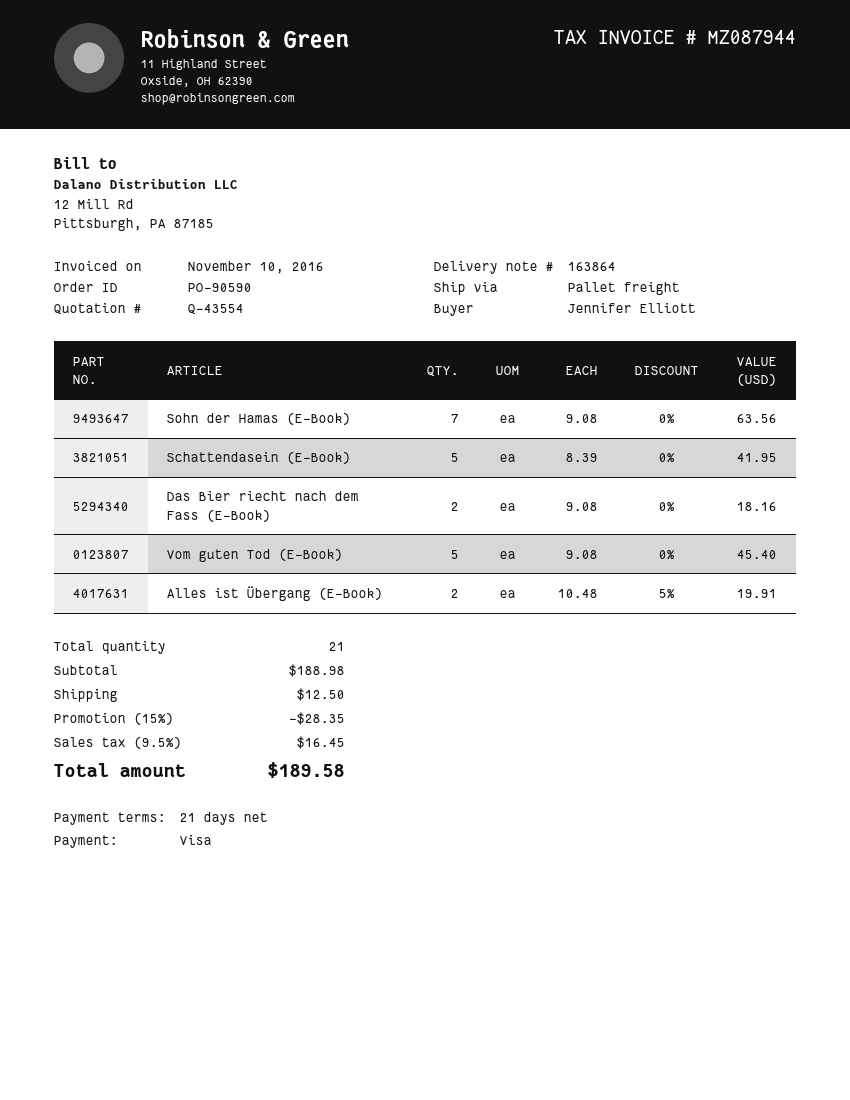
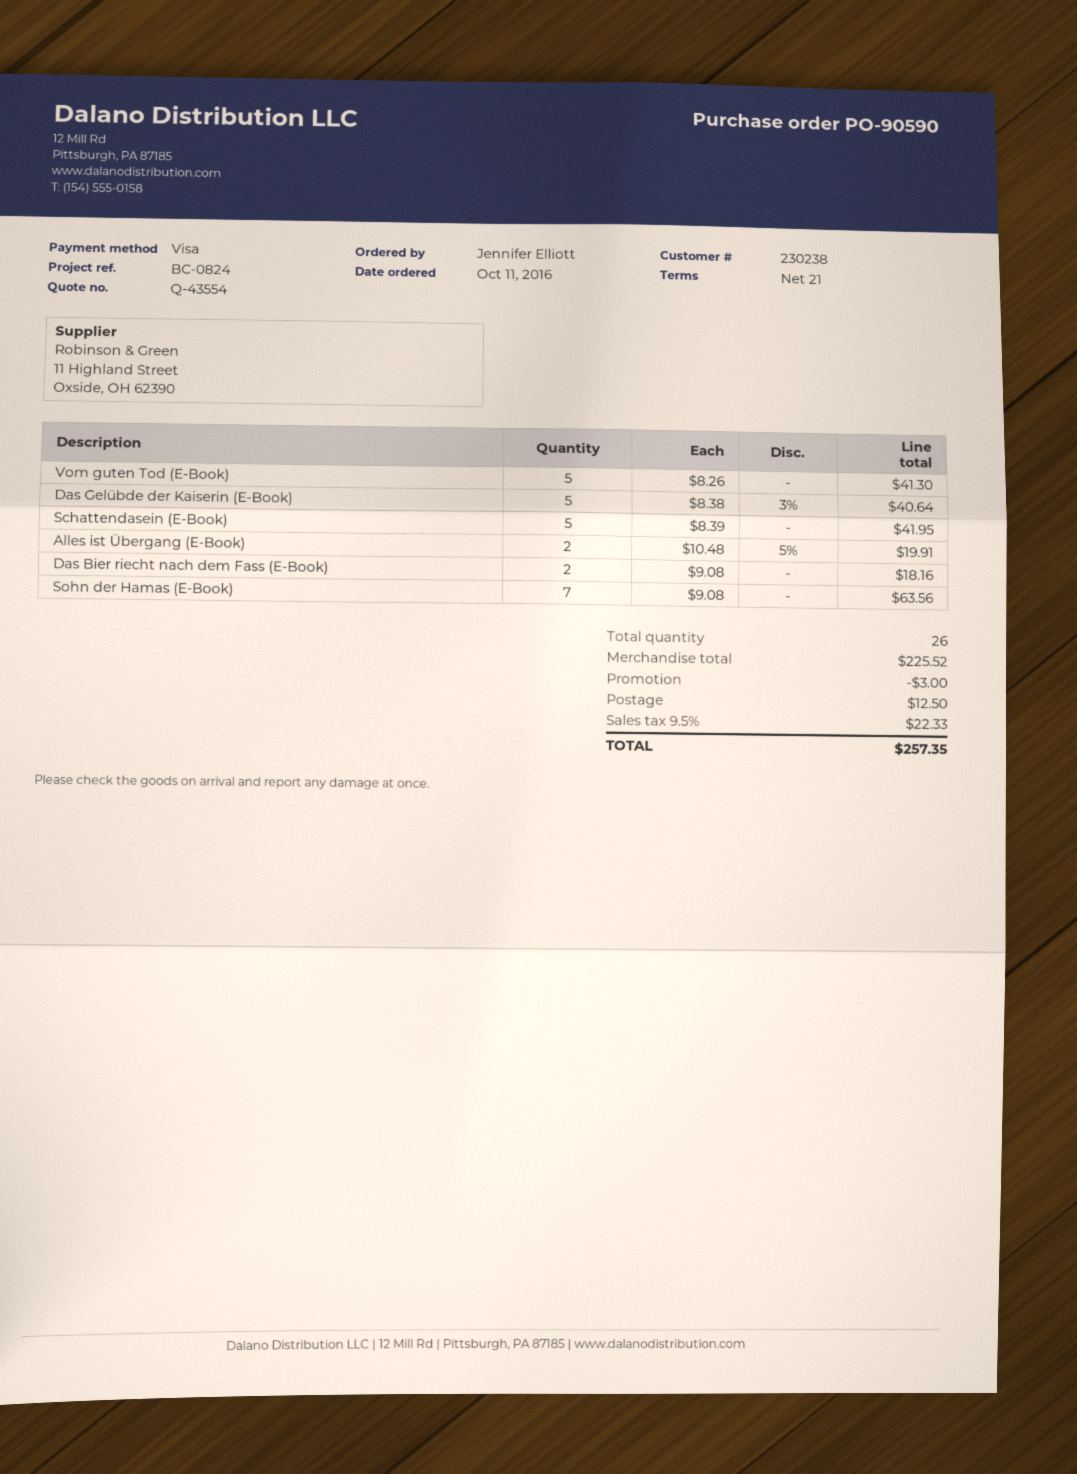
Vom guten Tod (E-Book): 5 x 9.08 = 45.40 -> 5 x 8.26 = 41.30
Das Gelübde der Kaiserin (E-Book): none -> 5 x 8.38 - 3% = 40.64
total quantity: 21 -> 26
subtotal: 188.98 -> 225.52
discount: 28.35 -> 3.00
tax: 9.5% = 16.45 -> 9.5% = 22.33
total: 189.58 -> 257.35

